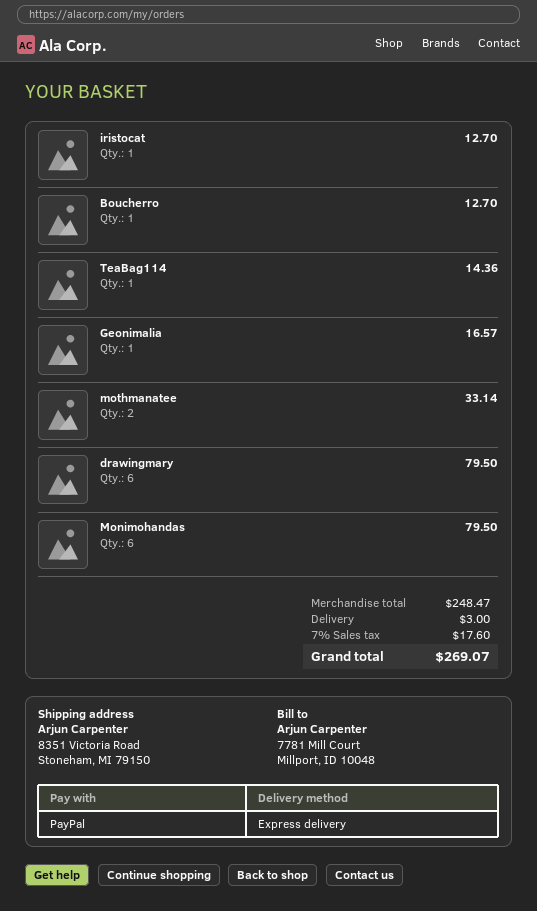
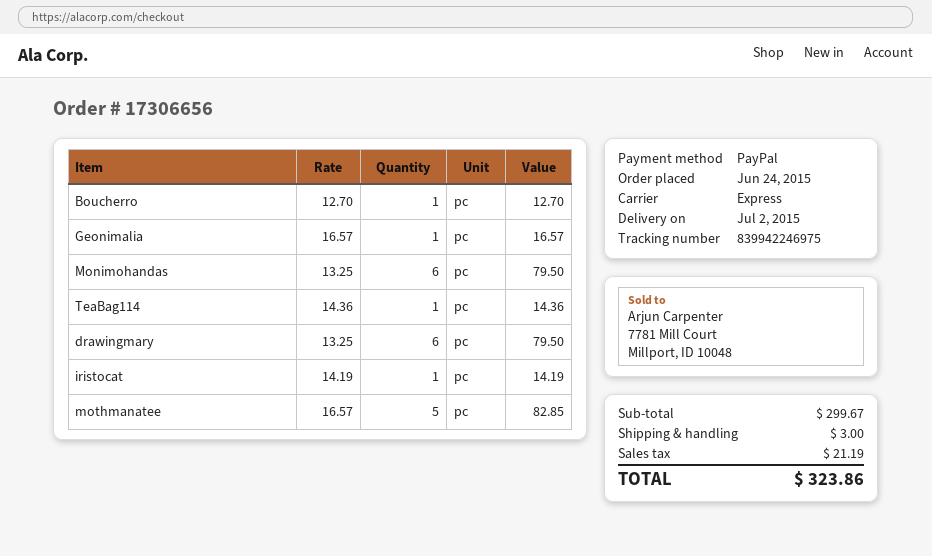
iristocat: 1 for 12.70 -> 1 for 14.19
mothmanatee: 2 for 33.14 -> 5 for 82.85
subtotal: 248.47 -> 299.67
tax: 17.60 -> 21.19
total: 269.07 -> 323.86

